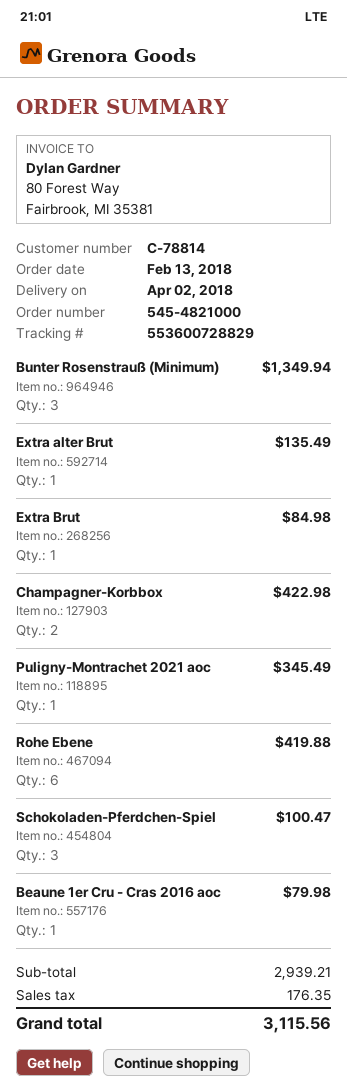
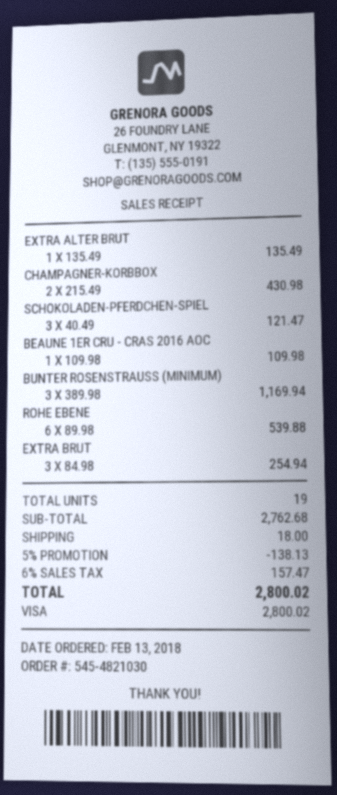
order number: 545-4821000 -> 545-4821030
Bunter Rosenstrauß (Minimum): 3 for 1349.94 -> 3 for 1169.94
Extra Brut: 1 for 84.98 -> 3 for 254.94
Champagner-Korbbox: 2 for 422.98 -> 2 for 430.98
Puligny-Montrachet 2021 aoc: 1 for 345.49 -> none
Rohe Ebene: 6 for 419.88 -> 6 for 539.88
Schokoladen-Pferdchen-Spiel: 3 for 100.47 -> 3 for 121.47
Beaune 1er Cru - Cras 2016 aoc: 1 for 79.98 -> 1 for 109.98
subtotal: 2939.21 -> 2762.68
discount: none -> 5% = 138.13
shipping: none -> 18.00
tax: 176.35 -> 157.47
total: 3115.56 -> 2800.02

